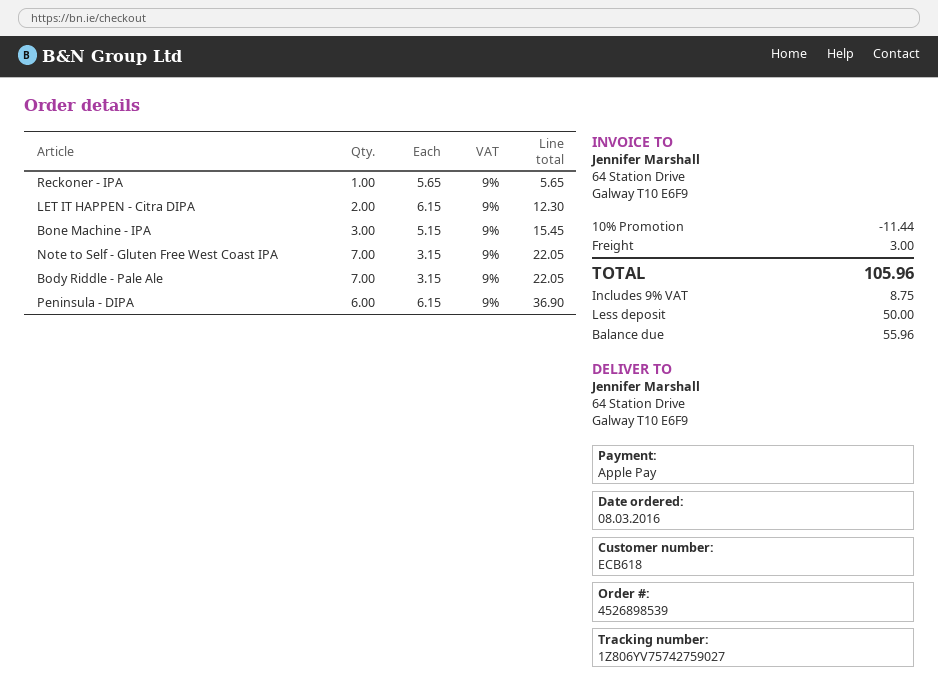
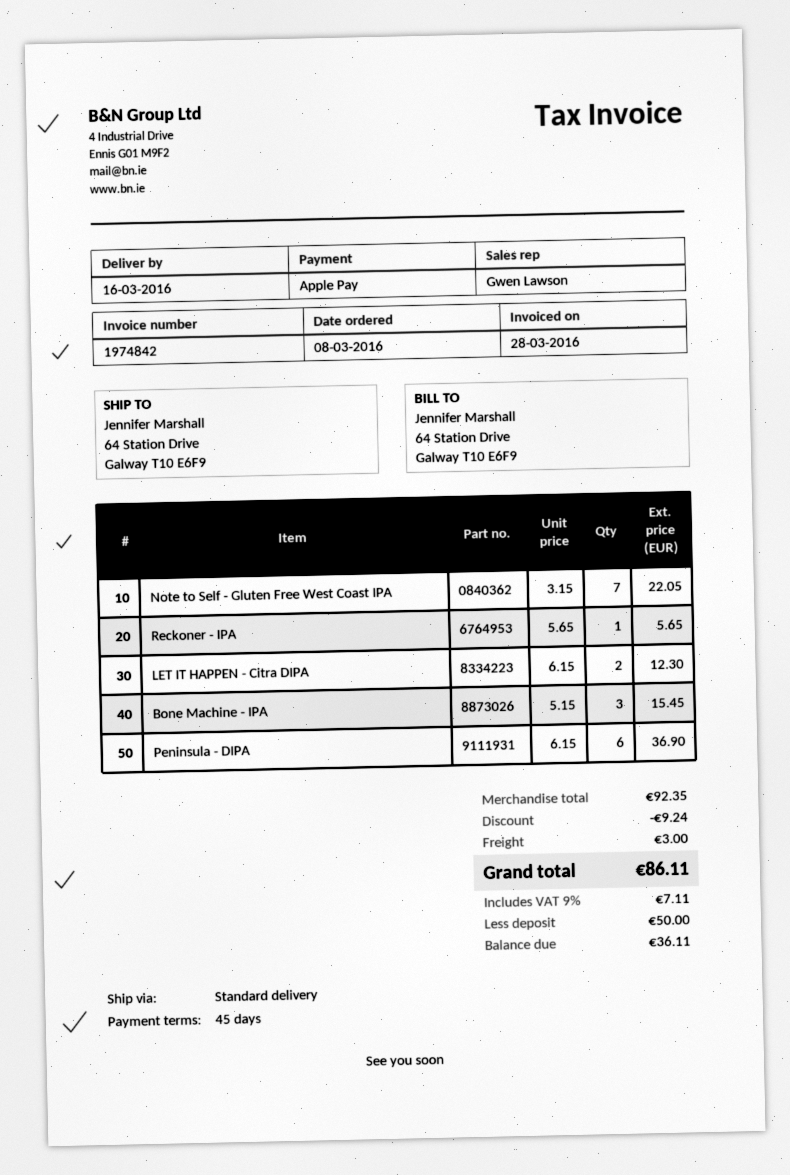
Body Riddle - Pale Ale: 7 x 3.15 = 22.05 -> none
discount: 11.44 -> 9.24
tax: 9% = 8.75 -> 9% = 7.11
total: 105.96 -> 86.11
balance: 55.96 -> 36.11

